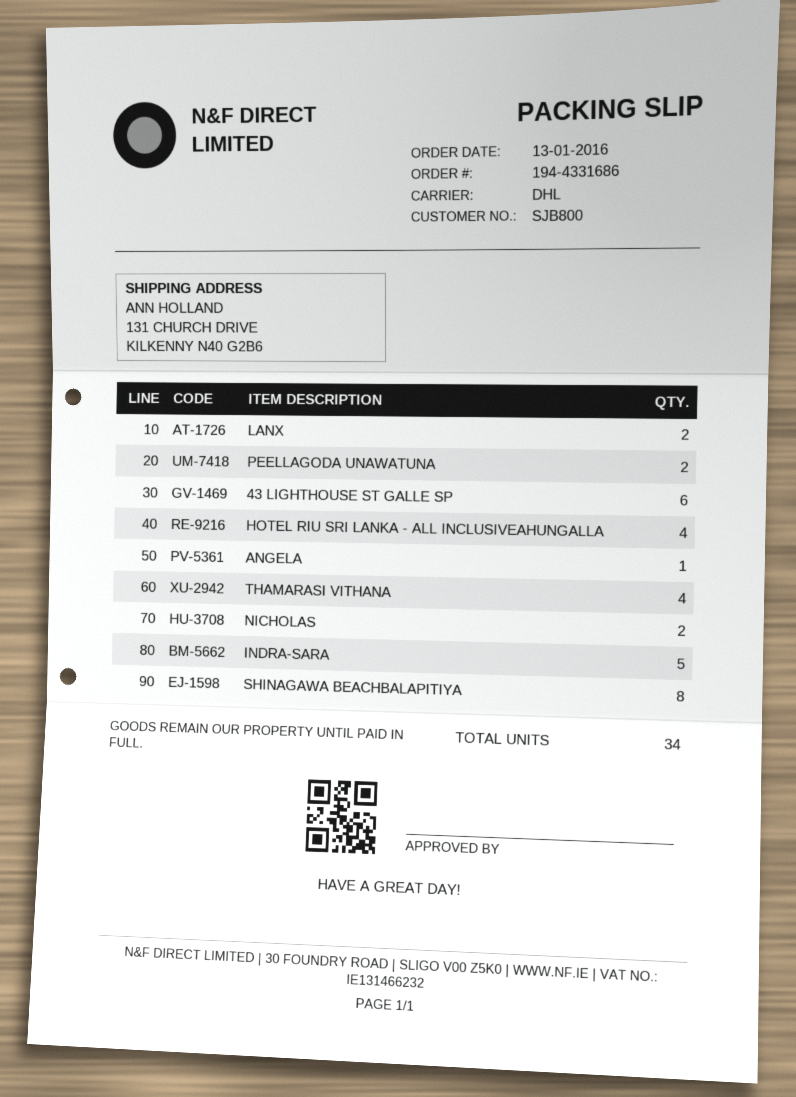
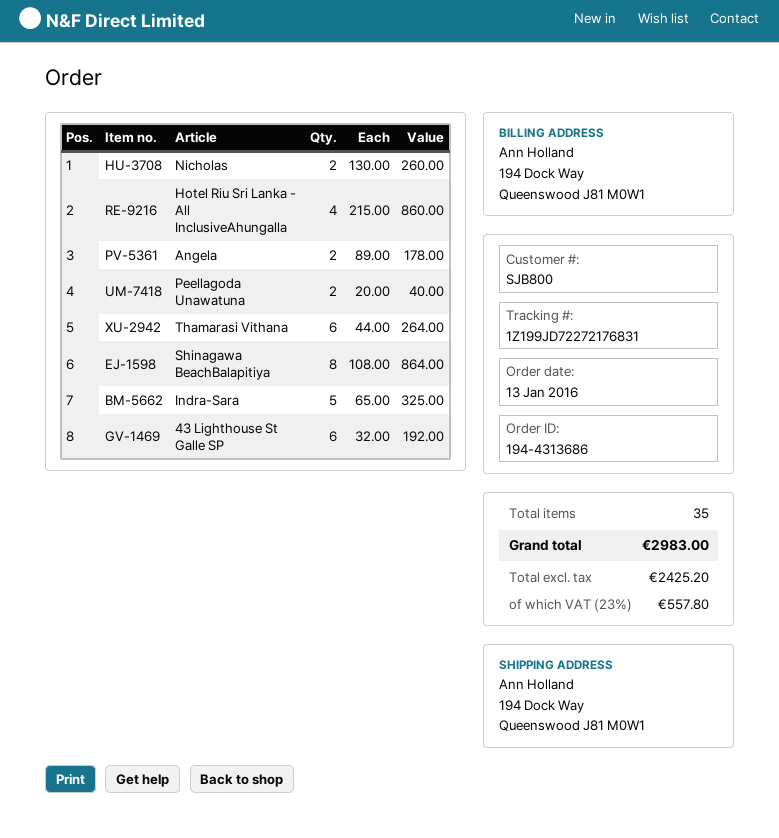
order number: 194-4331686 -> 194-4313686
ship to: 131 CHURCH DRIVE, KILKENNY N40 G2B6 -> 194 Dock Way, Queenswood J81 M0W1
LANX: 2 -> none
ANGELA: 1 -> 2
THAMARASI VITHANA: 4 -> 6
total quantity: 34 -> 35

